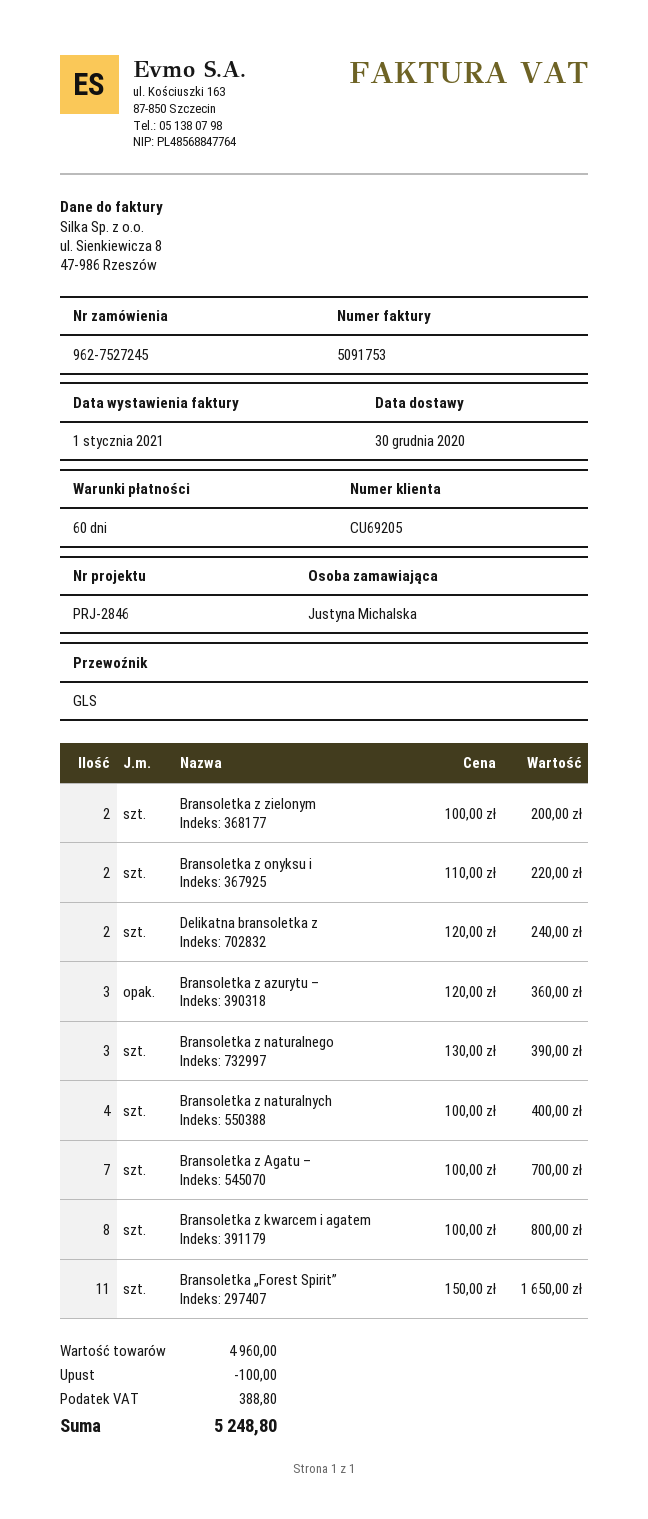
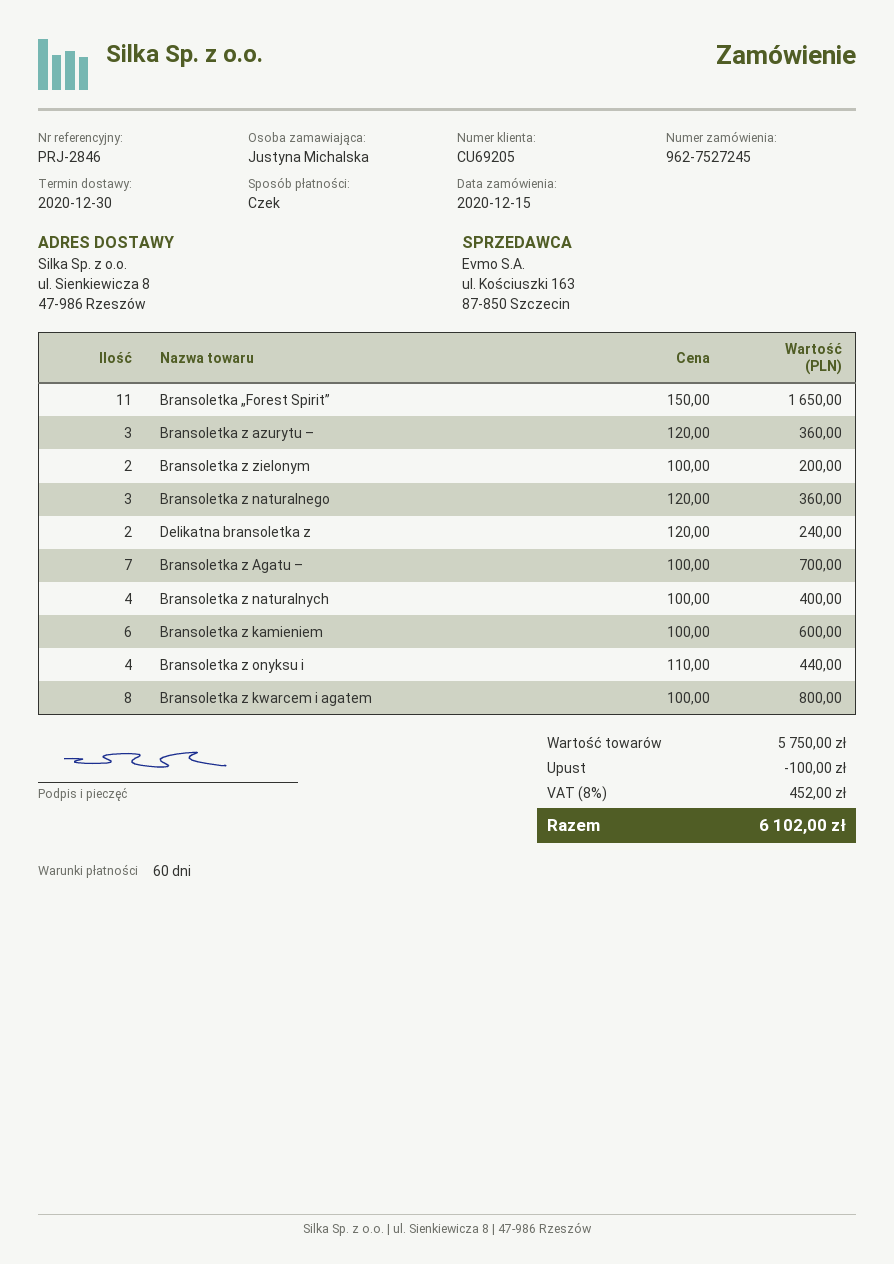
Bransoletka z onyksu i: 2 x 110.00 = 220.00 -> 4 x 110.00 = 440.00
Bransoletka z naturalnego: 3 x 130.00 = 390.00 -> 3 x 120.00 = 360.00
Bransoletka z kamieniem: none -> 6 x 100.00 = 600.00
subtotal: 4960.00 -> 5750.00
tax: 388.80 -> 452.00
total: 5248.80 -> 6102.00

